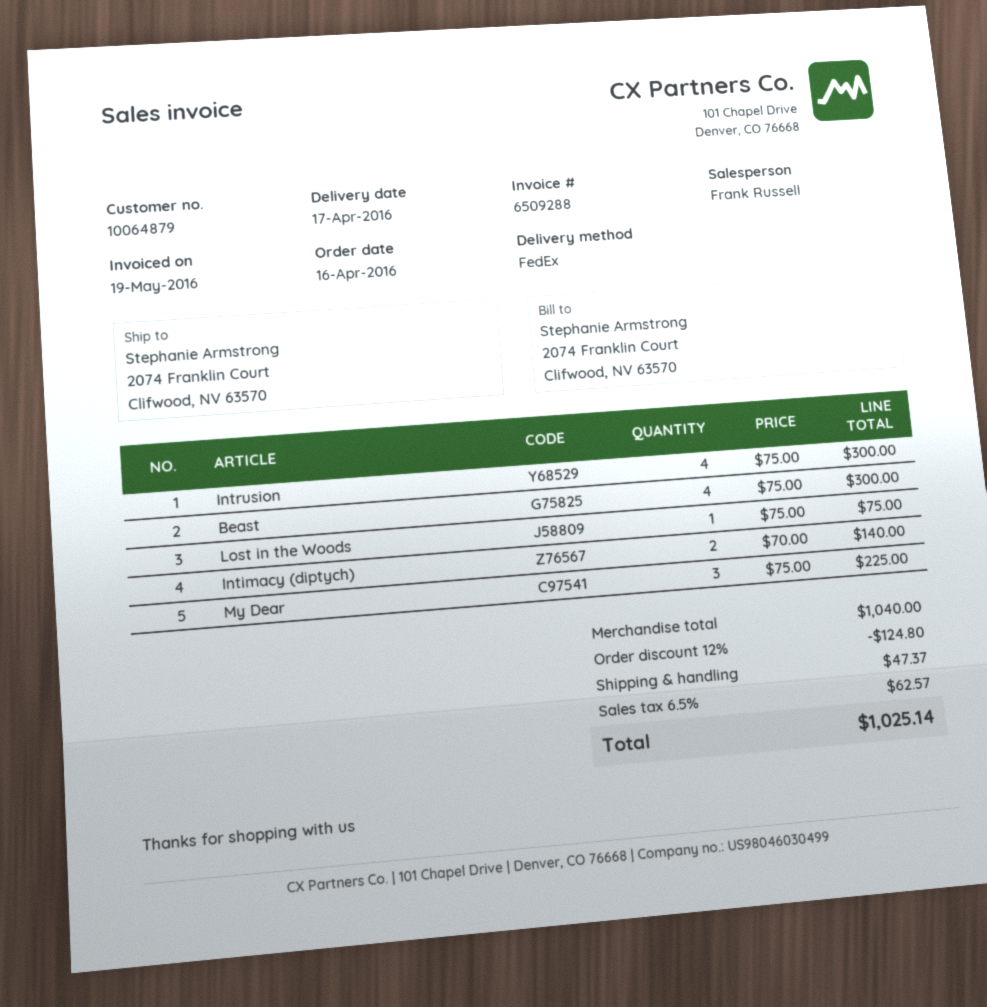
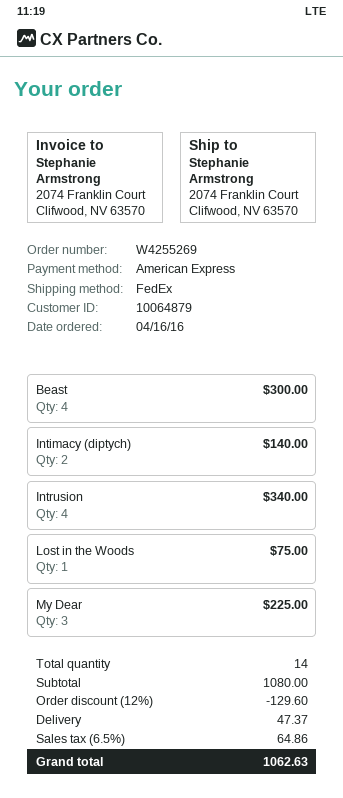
Intrusion: 4 for 300.00 -> 4 for 340.00
subtotal: 1040.00 -> 1080.00
discount: 12% = 124.80 -> 12% = 129.60
tax: 6.5% = 62.57 -> 6.5% = 64.86
total: 1025.14 -> 1062.63

